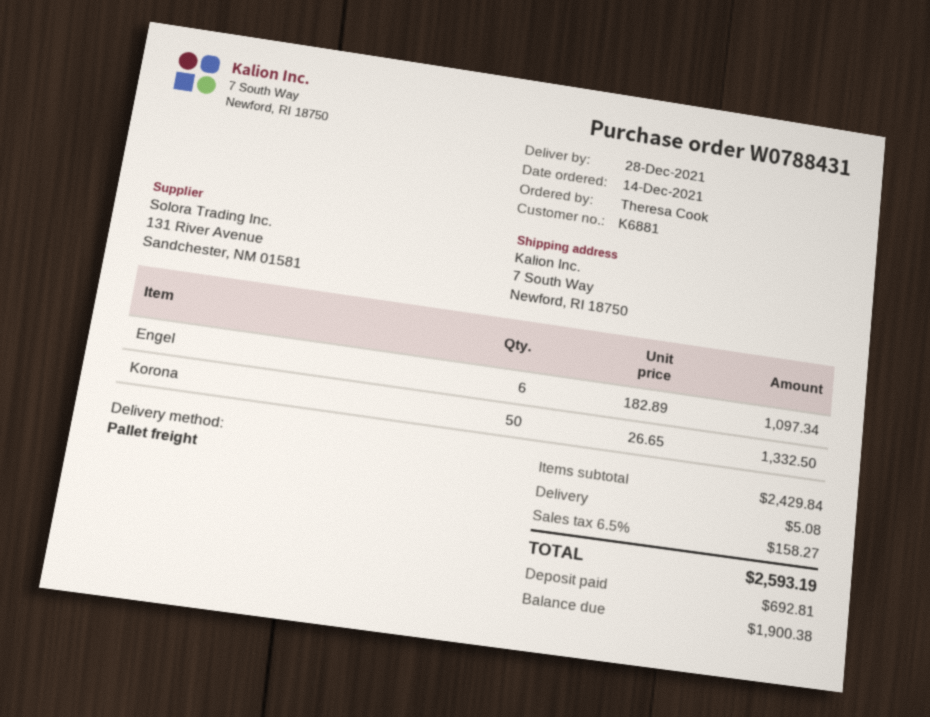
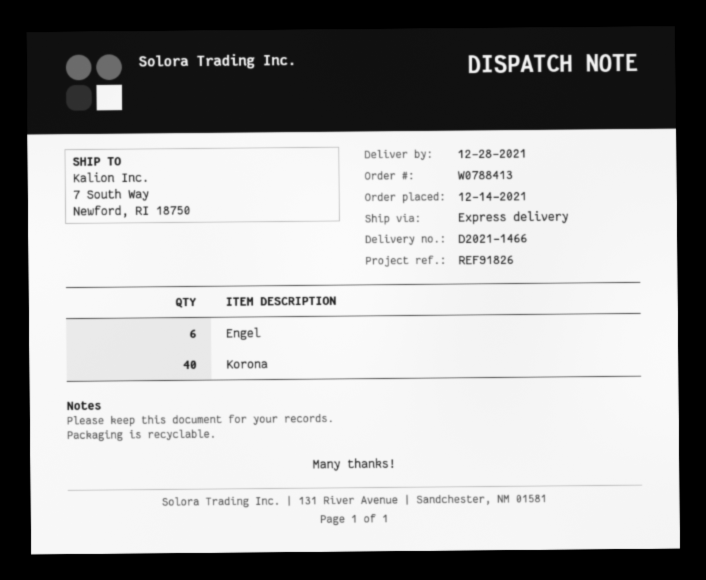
order number: W0788431 -> W0788413
shipping method: pallet freight -> express
Korona: 50 -> 40

